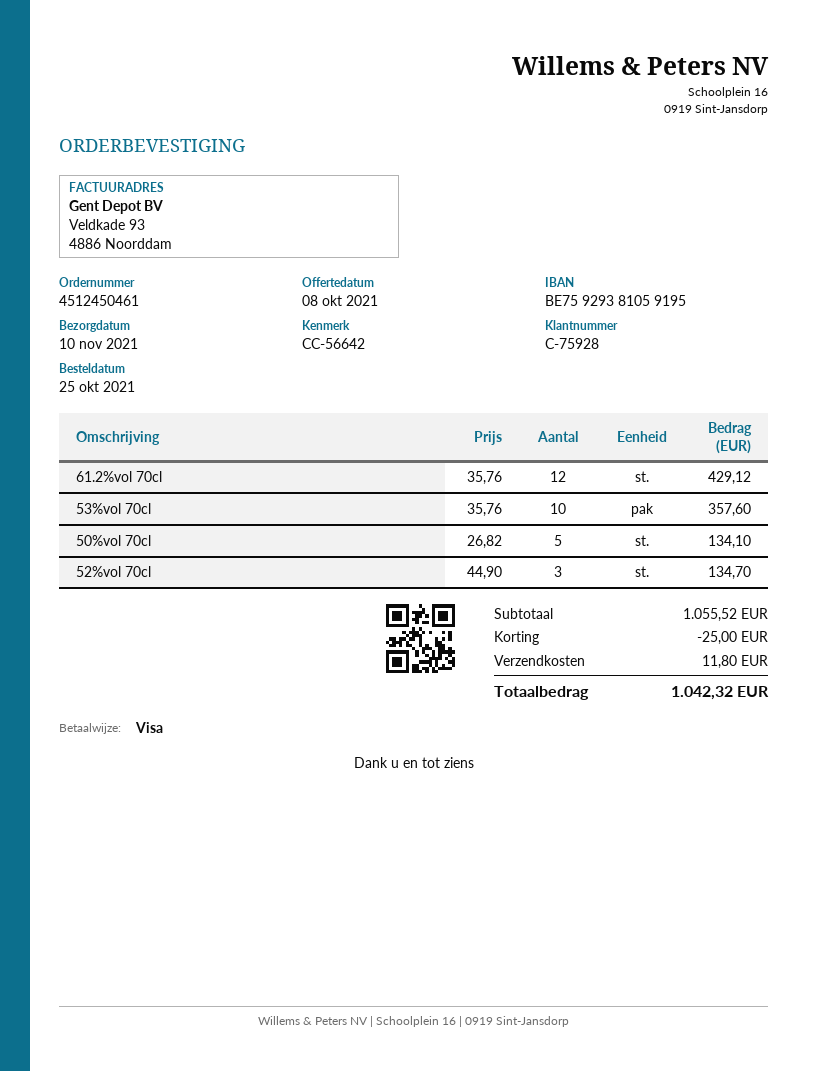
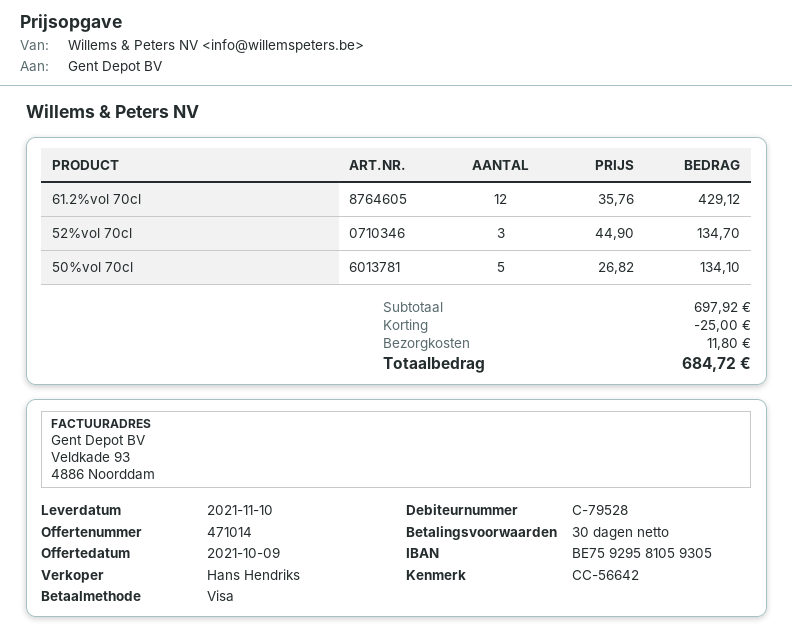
quote date: 2021-10-08 -> 2021-10-09
customer number: C-75928 -> C-79528
bank account: BE75929381059195 -> BE75929581059305
53%vol 70cl: 10 x 35.76 = 357.60 -> none
subtotal: 1055.52 -> 697.92
total: 1042.32 -> 684.72

